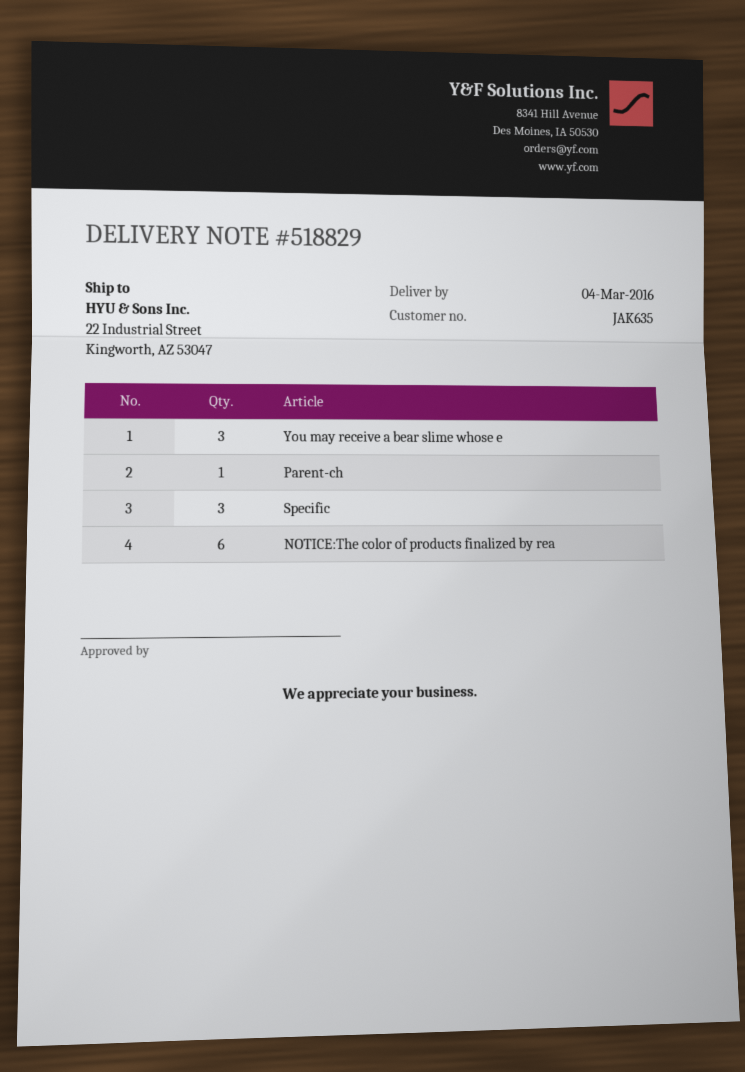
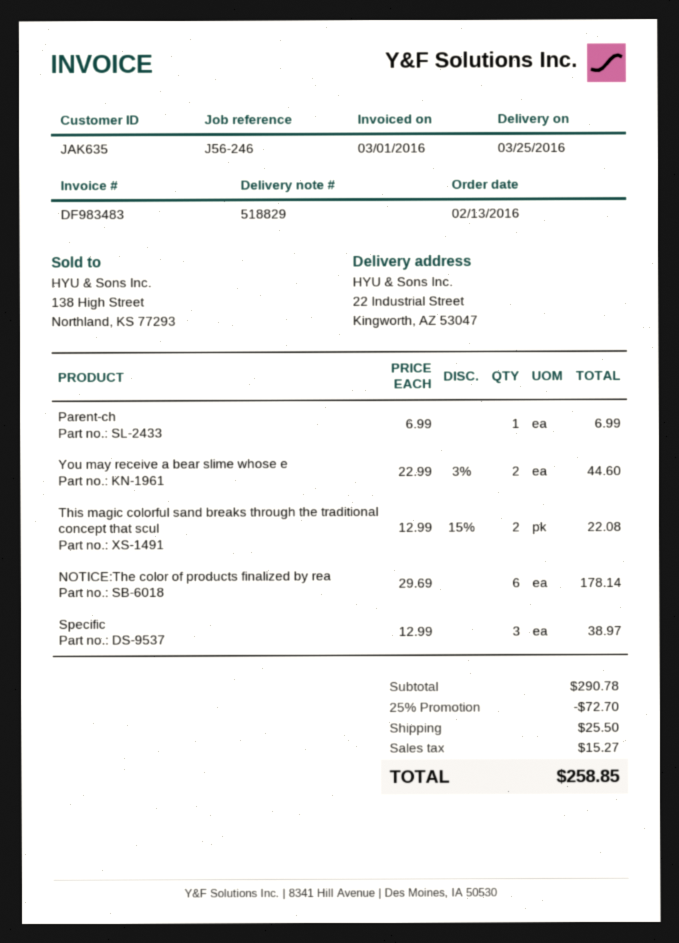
delivery date: 2016-03-04 -> 2016-03-25
You may receive a bear slime whose e: 3 -> 2
This magic colorful sand breaks through the traditional concept that scul: none -> 2

